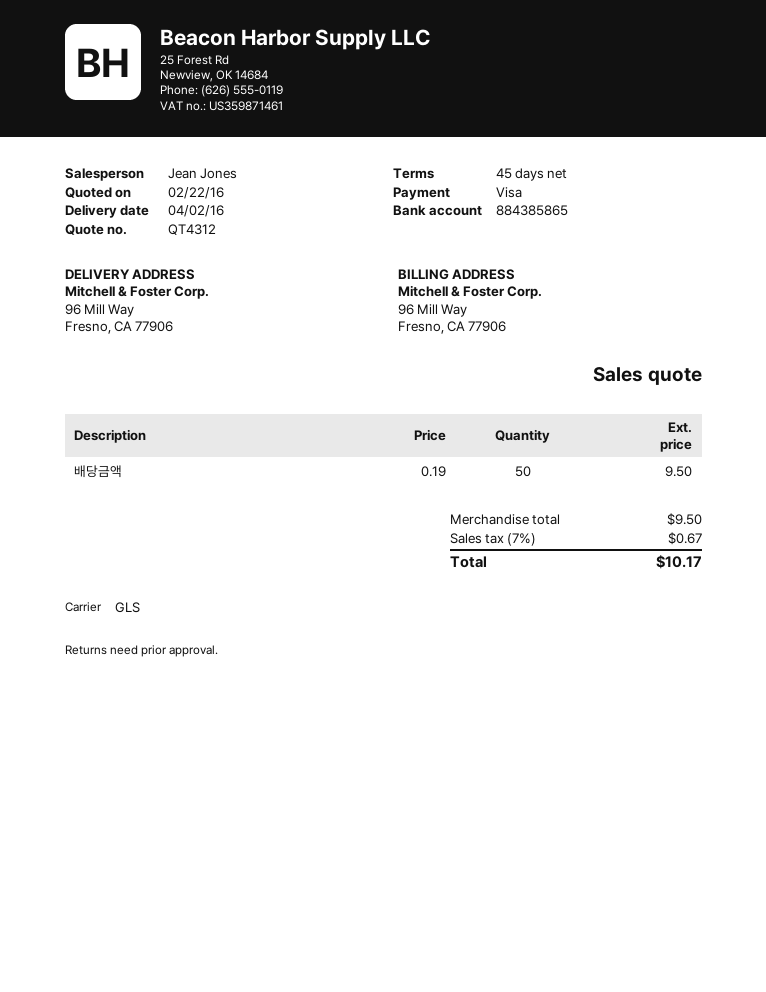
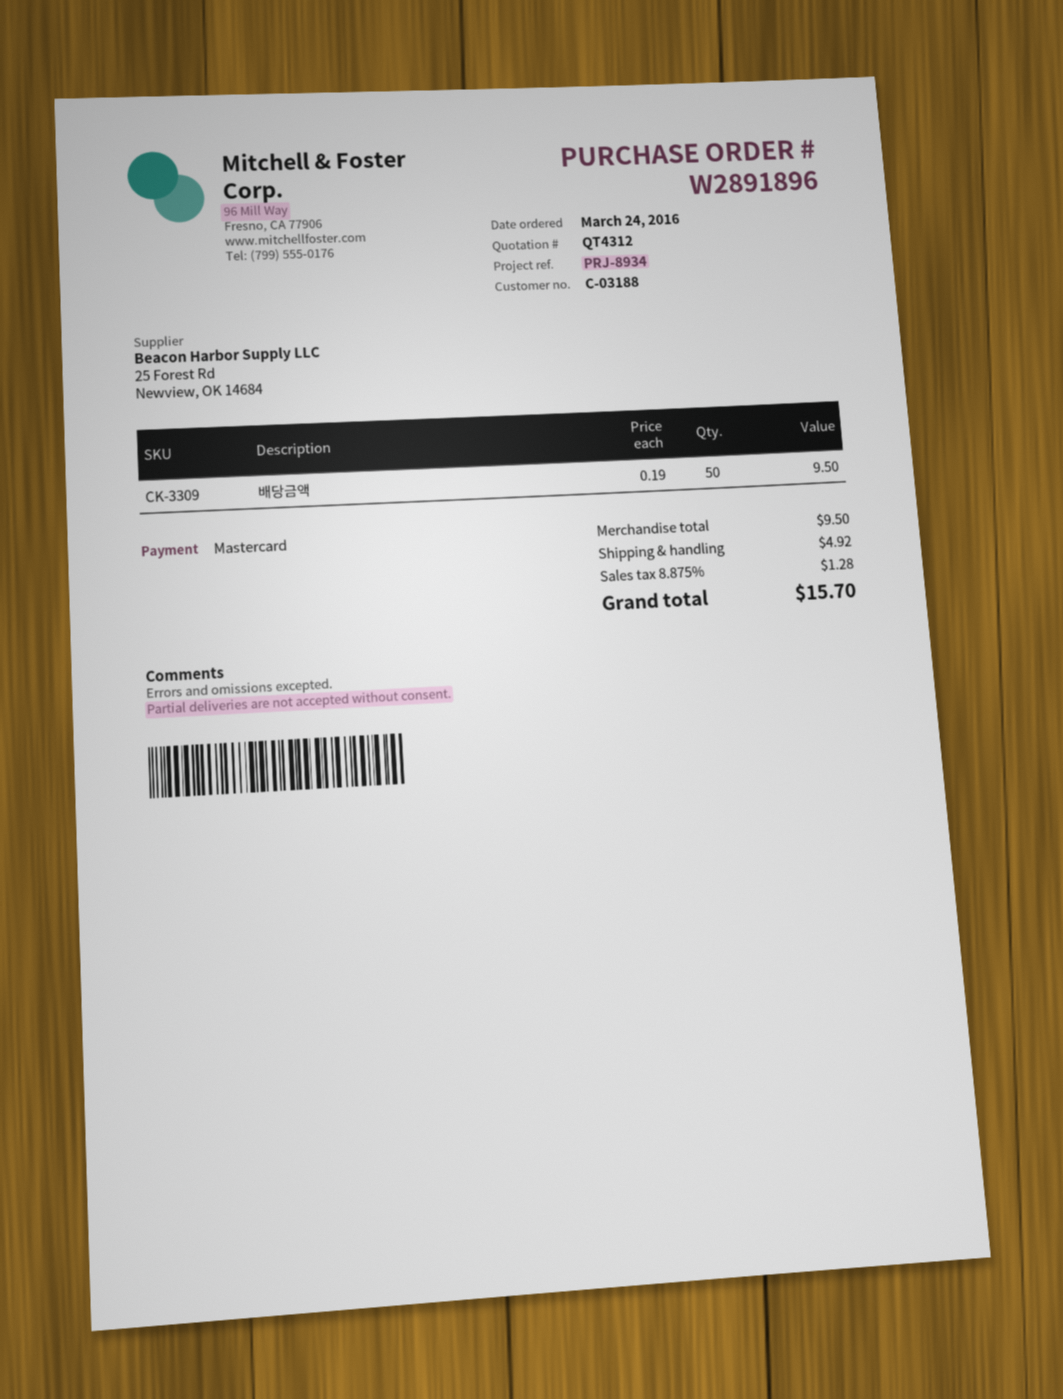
payment method: Visa -> Mastercard
shipping: none -> 4.92
tax: 7% = 0.67 -> 8.875% = 1.28
total: 10.17 -> 15.70

